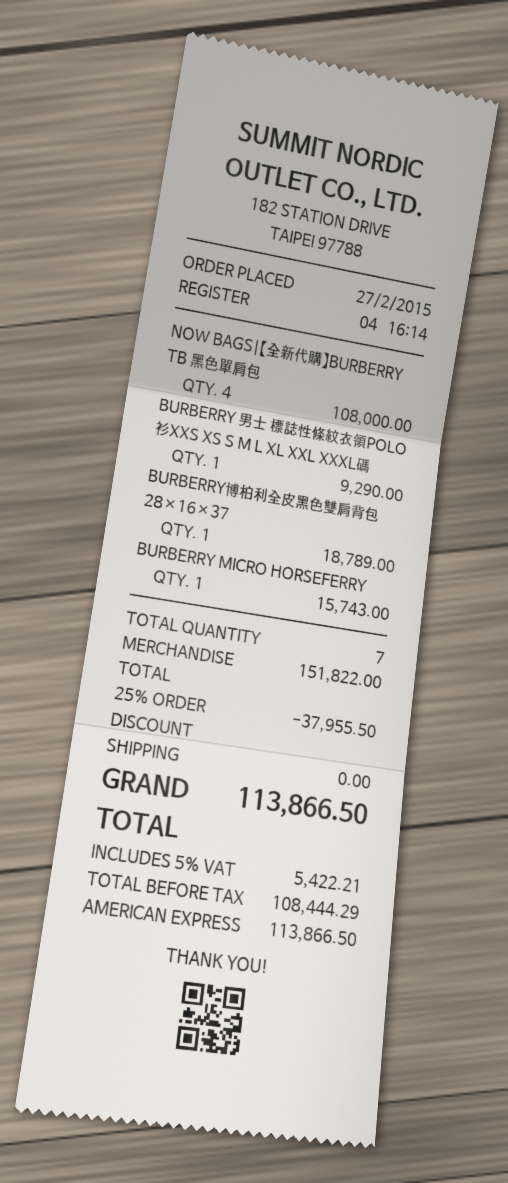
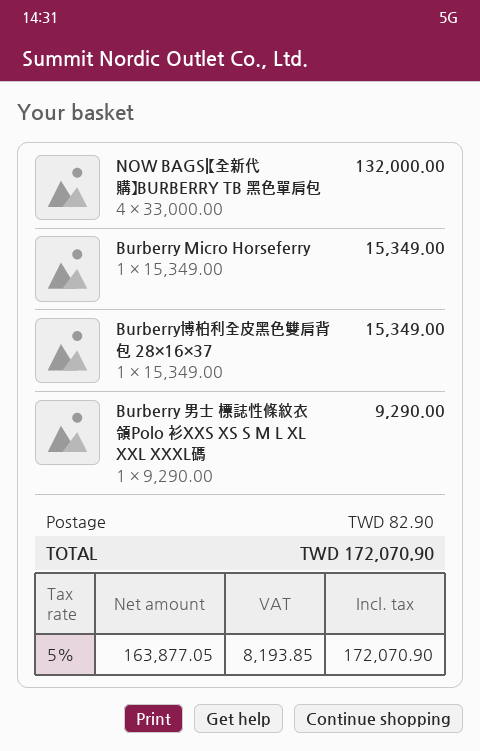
NOW BAGS|【全新代購】BURBERRY TB 黑色單肩包: 4 for 108000.00 -> 4 for 132000.00
BURBERRY博柏利全皮黑色雙肩背包 28×16×37: 1 for 18789.00 -> 1 for 15349.00
BURBERRY MICRO HORSEFERRY: 1 for 15743.00 -> 1 for 15349.00
discount: 25% = 37955.50 -> none
shipping: 0.00 -> 82.90
net: 108444.29 -> 163877.05
tax: 5% = 5422.21 -> 5% = 8193.85
total: 113866.50 -> 172070.90

